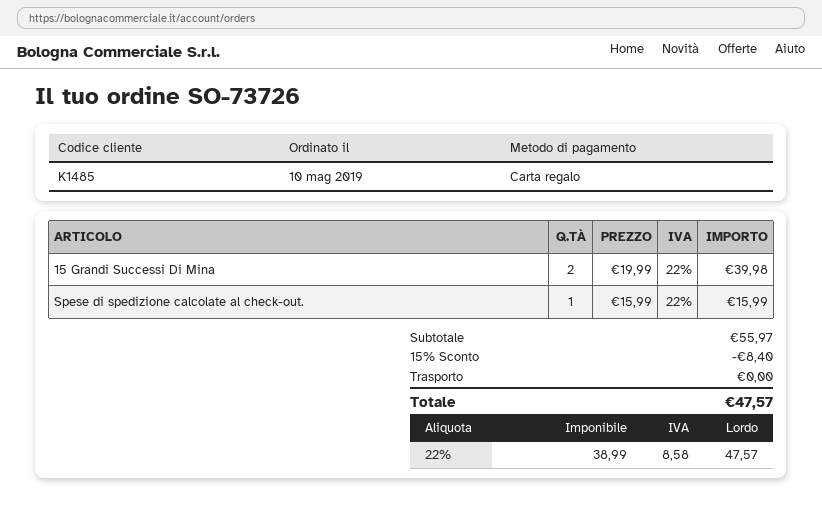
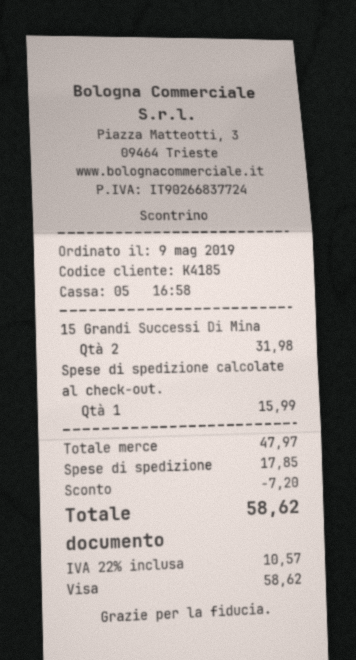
order date: 2019-05-10 -> 2019-05-09
customer number: K1485 -> K4185
payment method: gift card -> Visa
15 Grandi Successi Di Mina: 2 for 39.98 -> 2 for 31.98
subtotal: 55.97 -> 47.97
discount: 8.40 -> 7.20
shipping: 0.00 -> 17.85
tax: 22% = 8.58 -> 22% = 10.57
total: 47.57 -> 58.62

